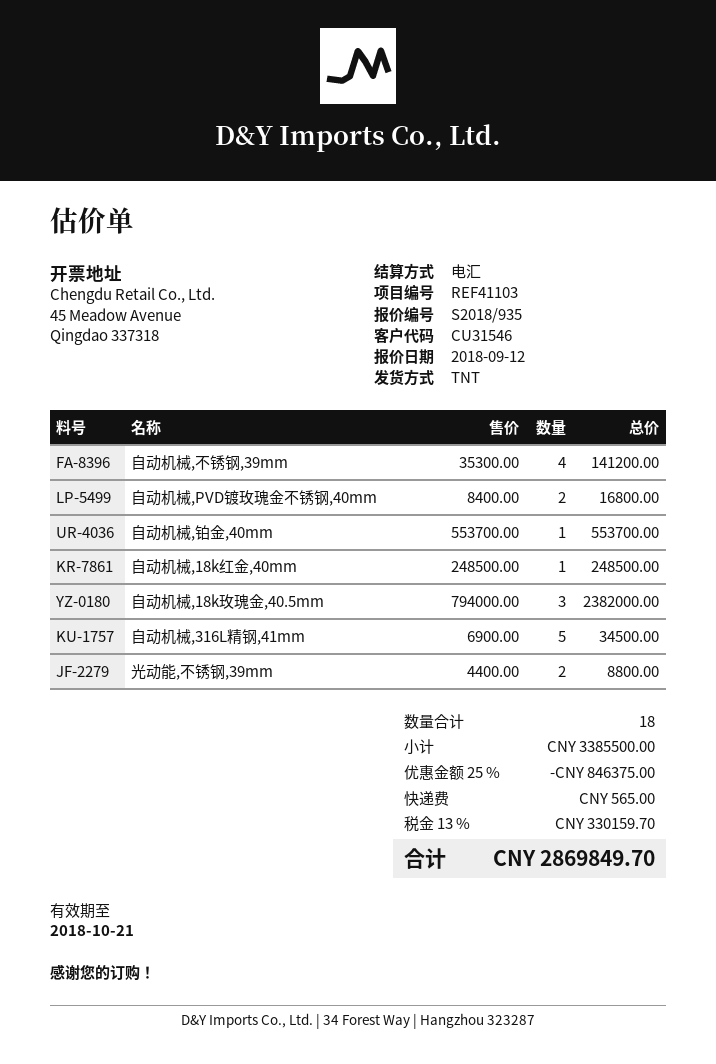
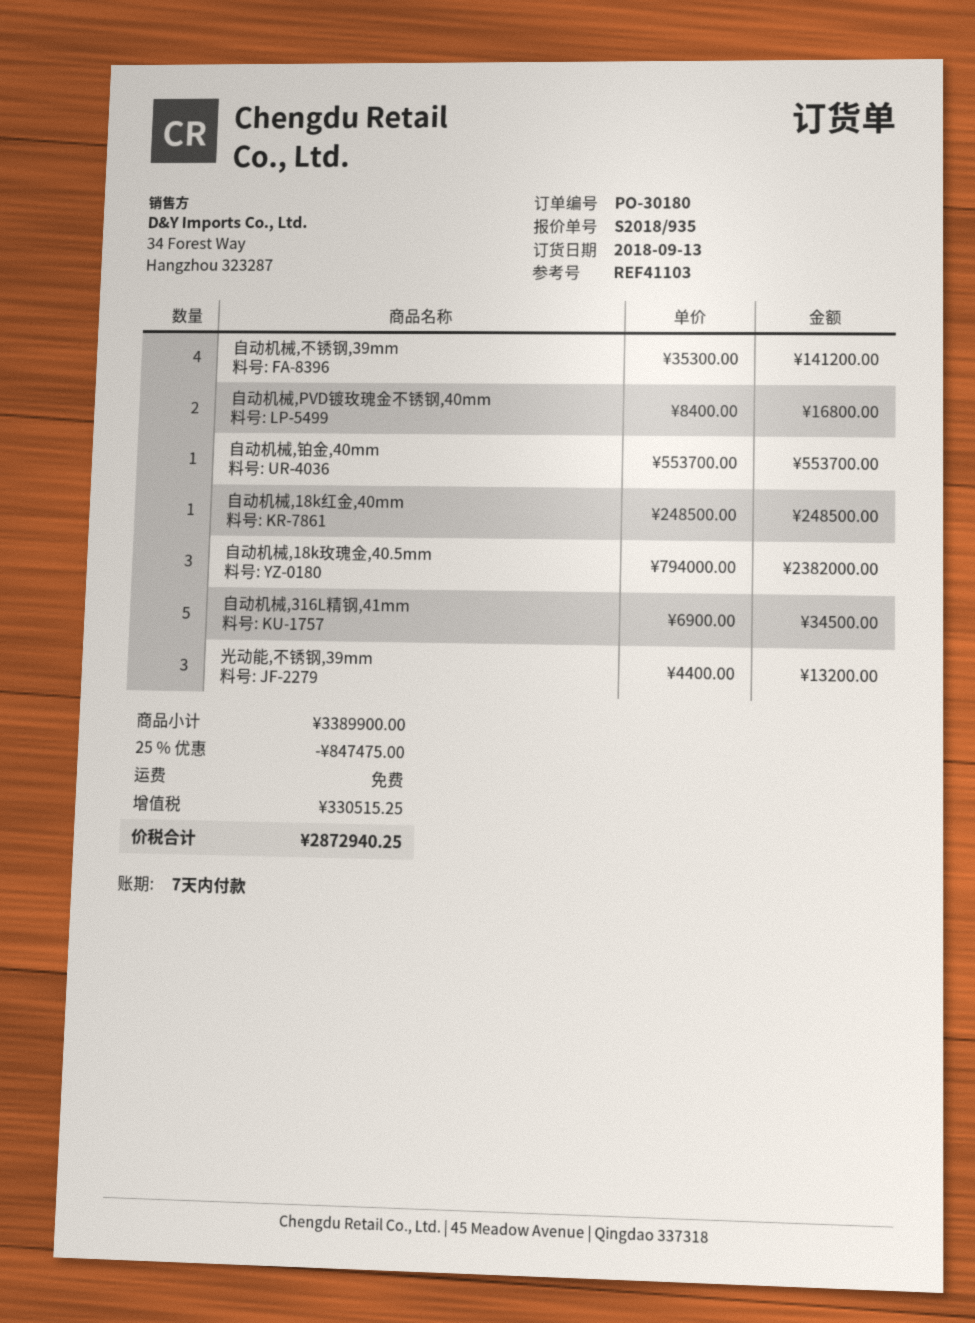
光动能,不锈钢,39mm: 2 x 4400.00 = 8800.00 -> 3 x 4400.00 = 13200.00
subtotal: 3385500.00 -> 3389900.00
discount: 25% = 846375.00 -> 25% = 847475.00
shipping: 565.00 -> 0.00
tax: 330159.70 -> 330515.25
total: 2869849.70 -> 2872940.25

